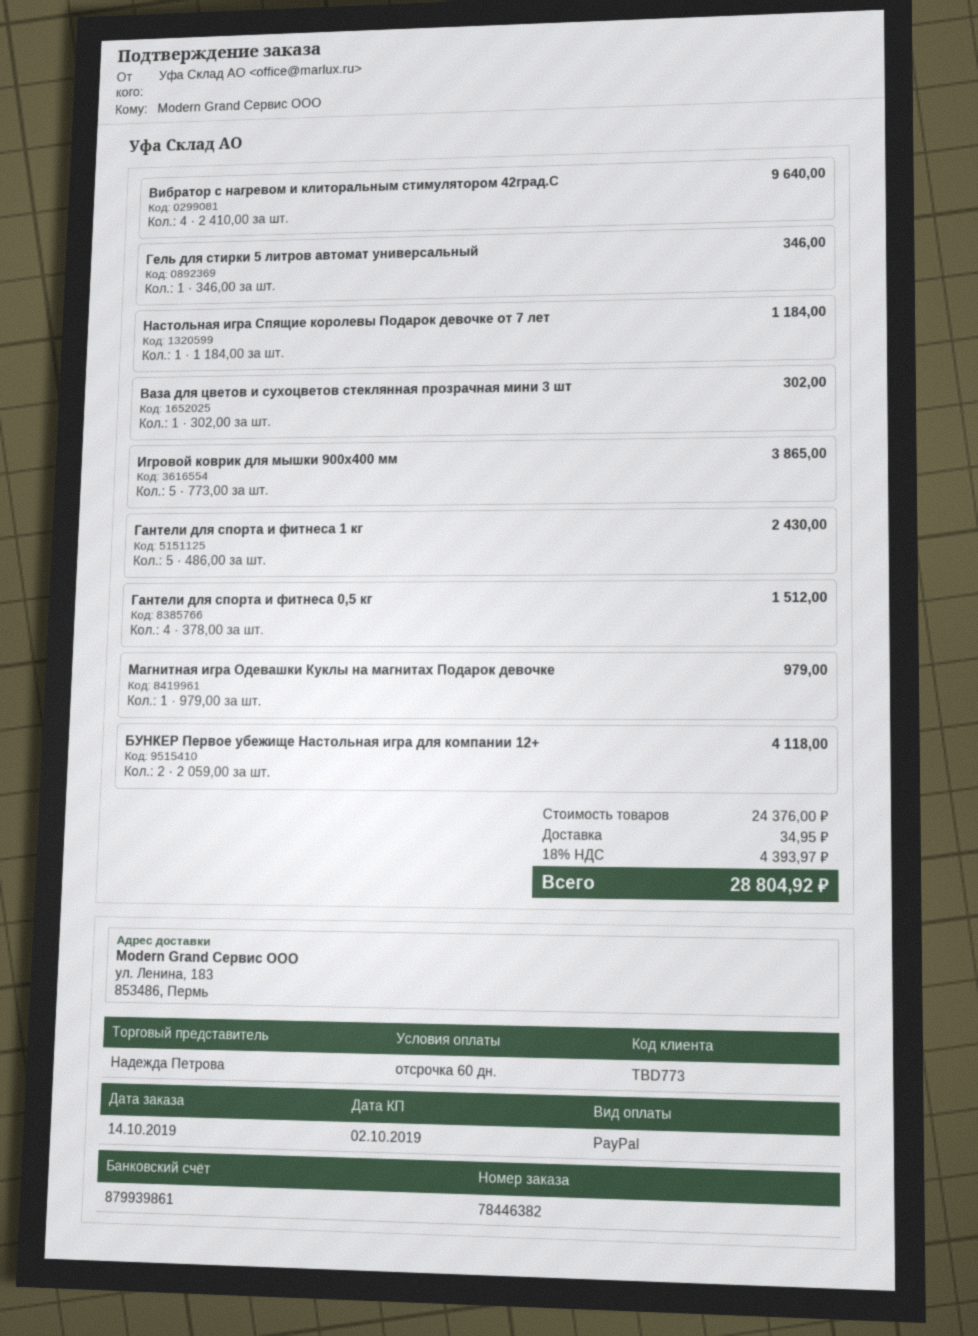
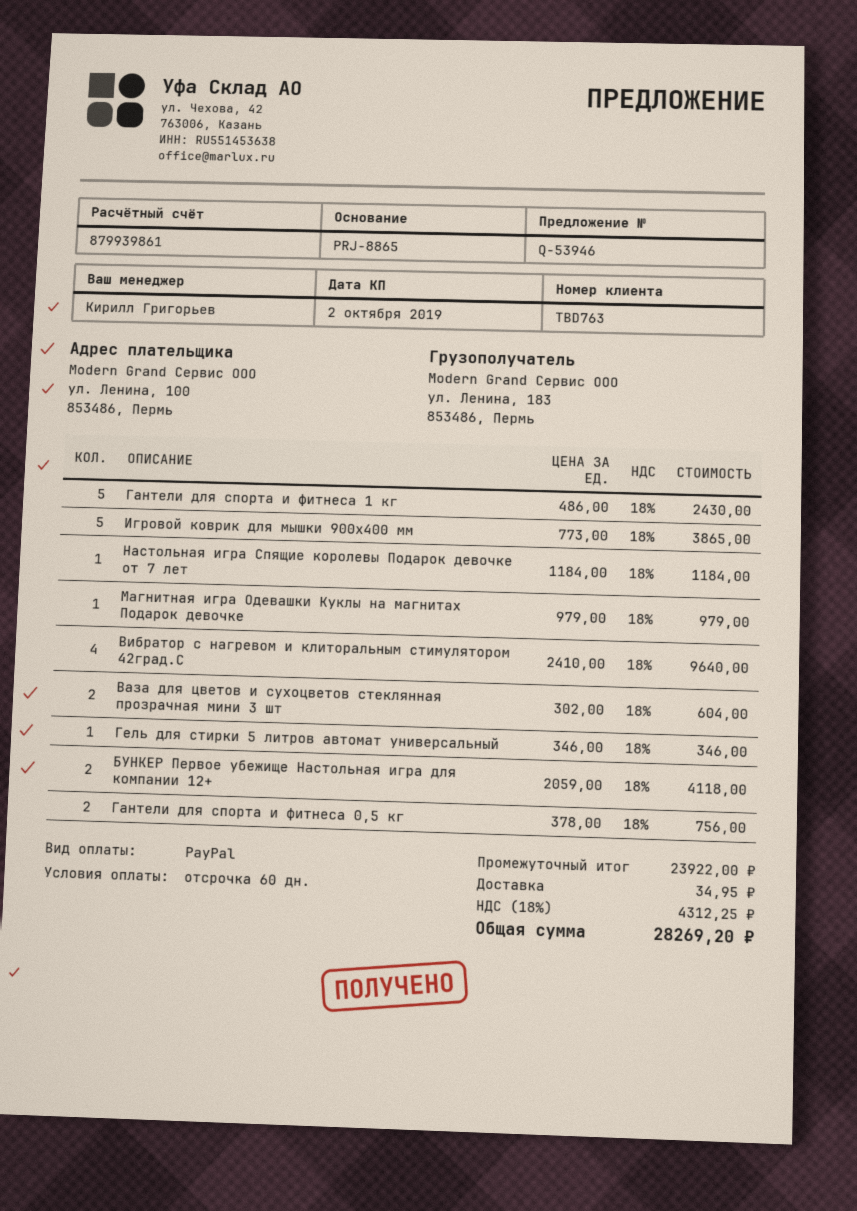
customer number: TBD773 -> TBD763
sales rep: Надежда Петрова -> Кирилл Григорьев
Ваза для цветов и сухоцветов стеклянная прозрачная мини 3 шт: 1 x 302.00 = 302.00 -> 2 x 302.00 = 604.00
Гантели для спорта и фитнеса 0,5 кг: 4 x 378.00 = 1512.00 -> 2 x 378.00 = 756.00
subtotal: 24376.00 -> 23922.00
tax: 18% = 4393.97 -> 18% = 4312.25
total: 28804.92 -> 28269.20

